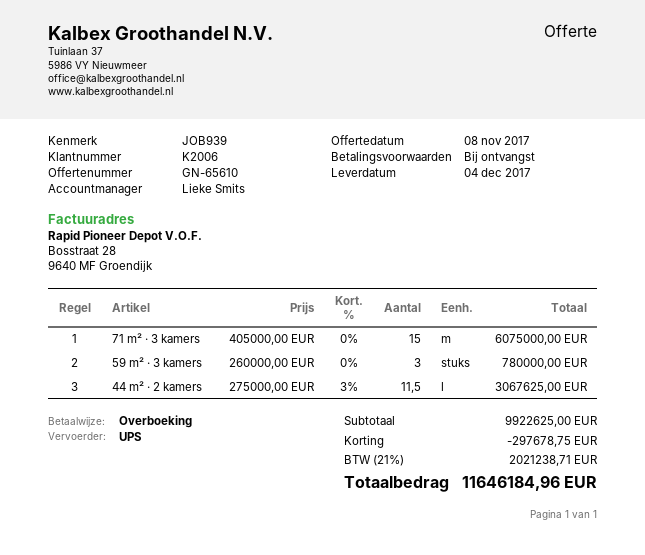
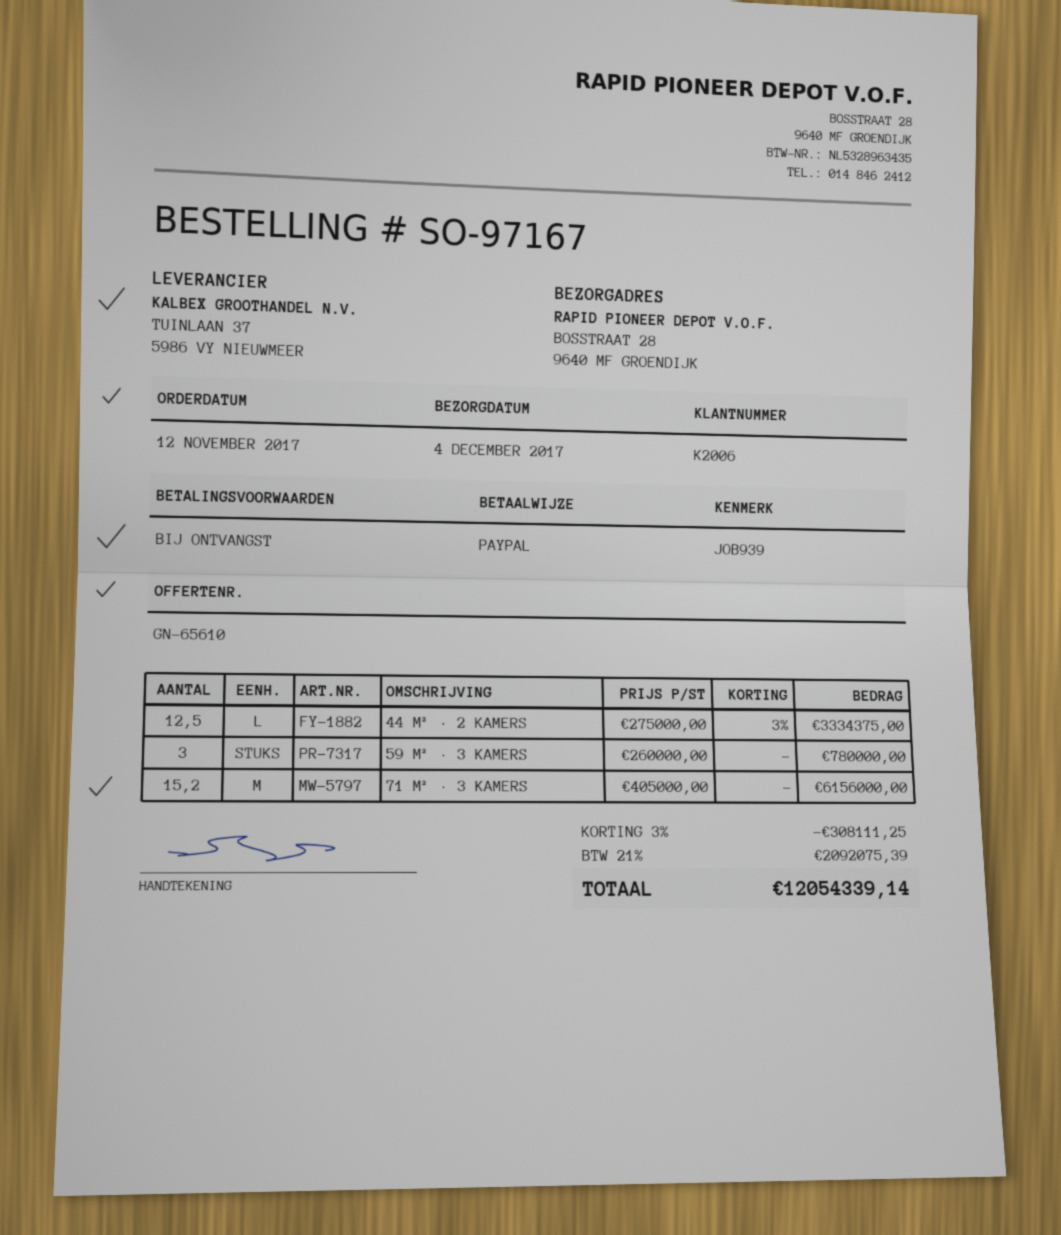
payment method: bank transfer -> PayPal
71 m² · 3 kamers: 15 x 405000.00 = 6075000.00 -> 15.2 x 405000.00 = 6156000.00
44 m² · 2 kamers: 11.5 x 275000.00 - 3% = 3067625.00 -> 12.5 x 275000.00 - 3% = 3334375.00
discount: 297678.75 -> 308111.25
tax: 21% = 2021238.71 -> 21% = 2092075.39
total: 11646184.96 -> 12054339.14

